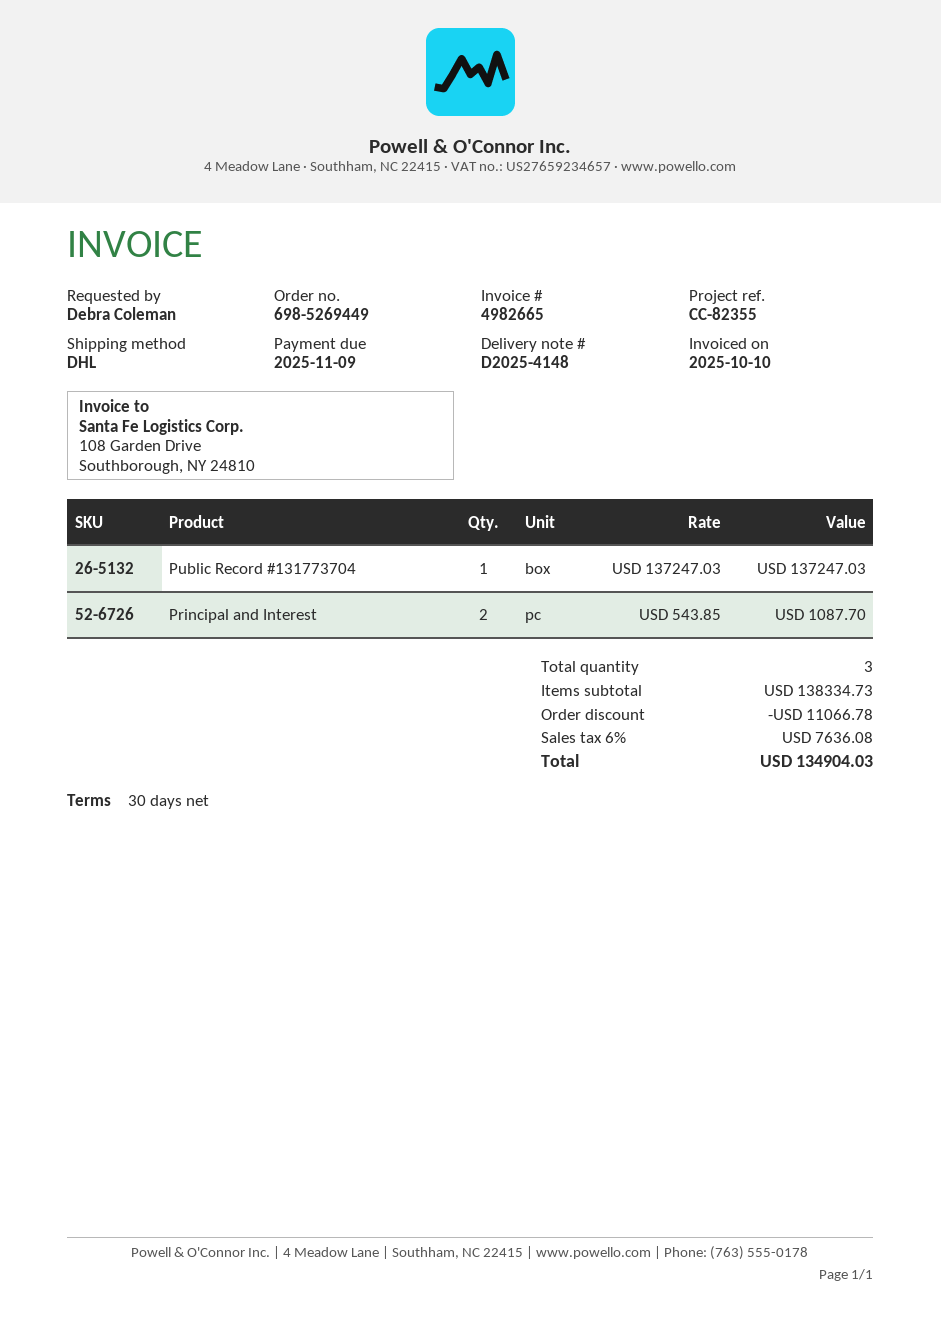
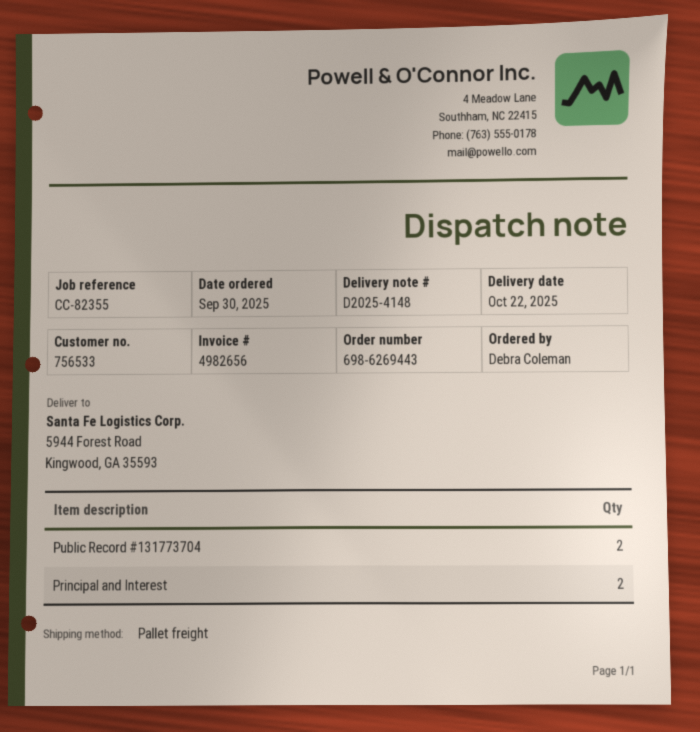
order number: 698-5269449 -> 698-6269443
invoice number: 4982665 -> 4982656
shipping method: DHL -> pallet freight
Public Record #131773704: 1 -> 2

